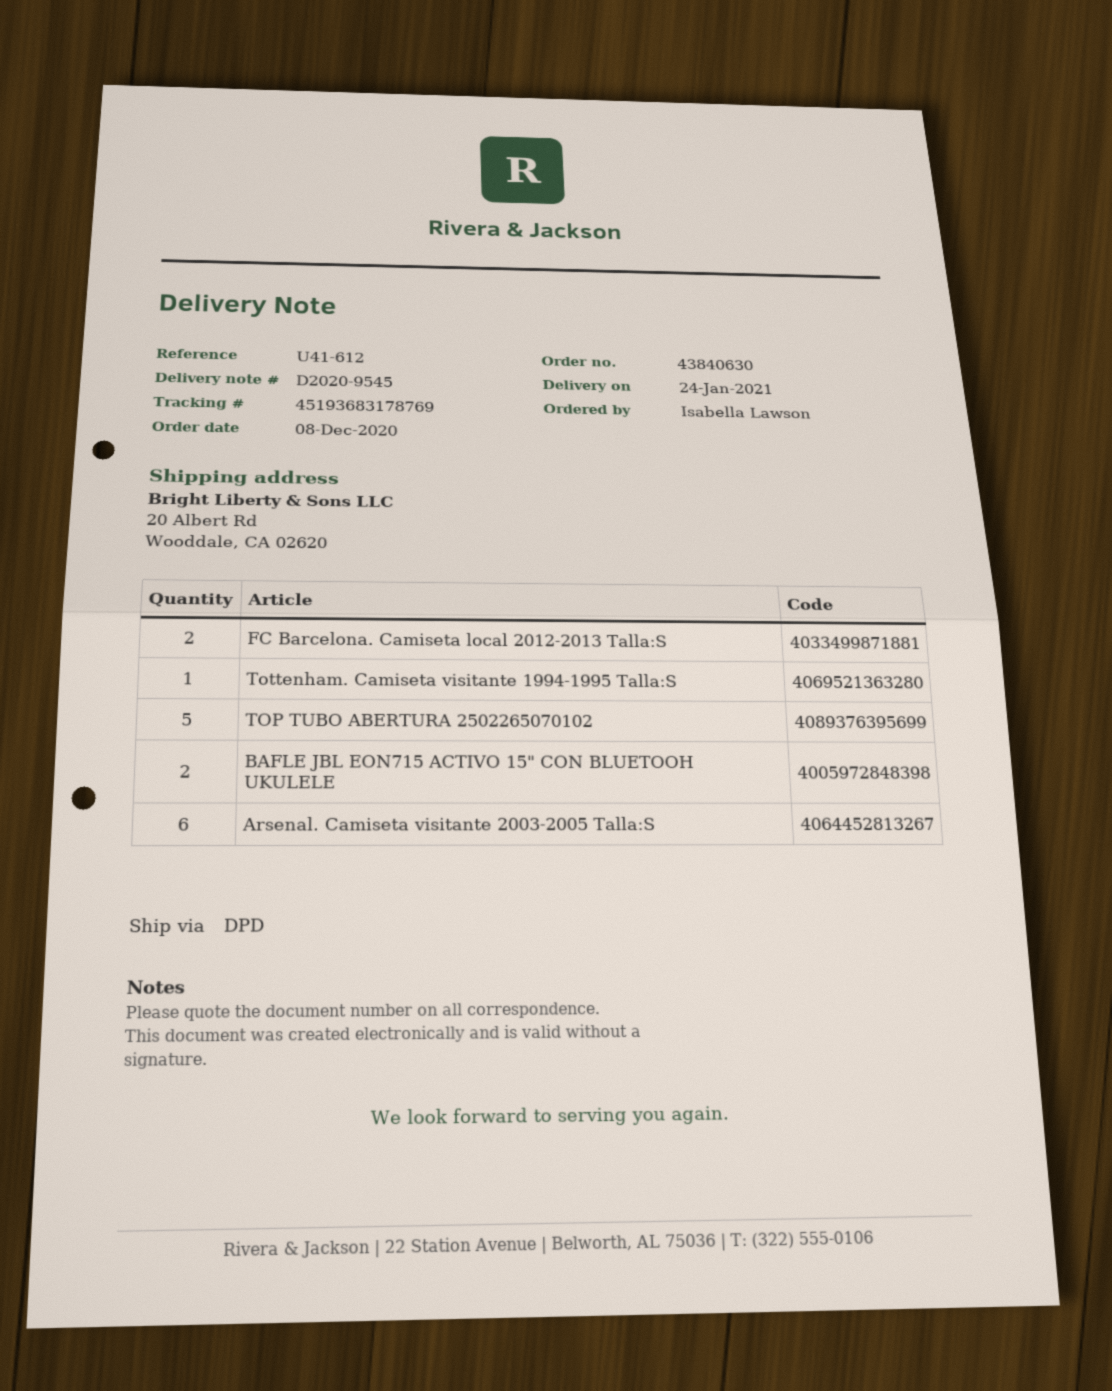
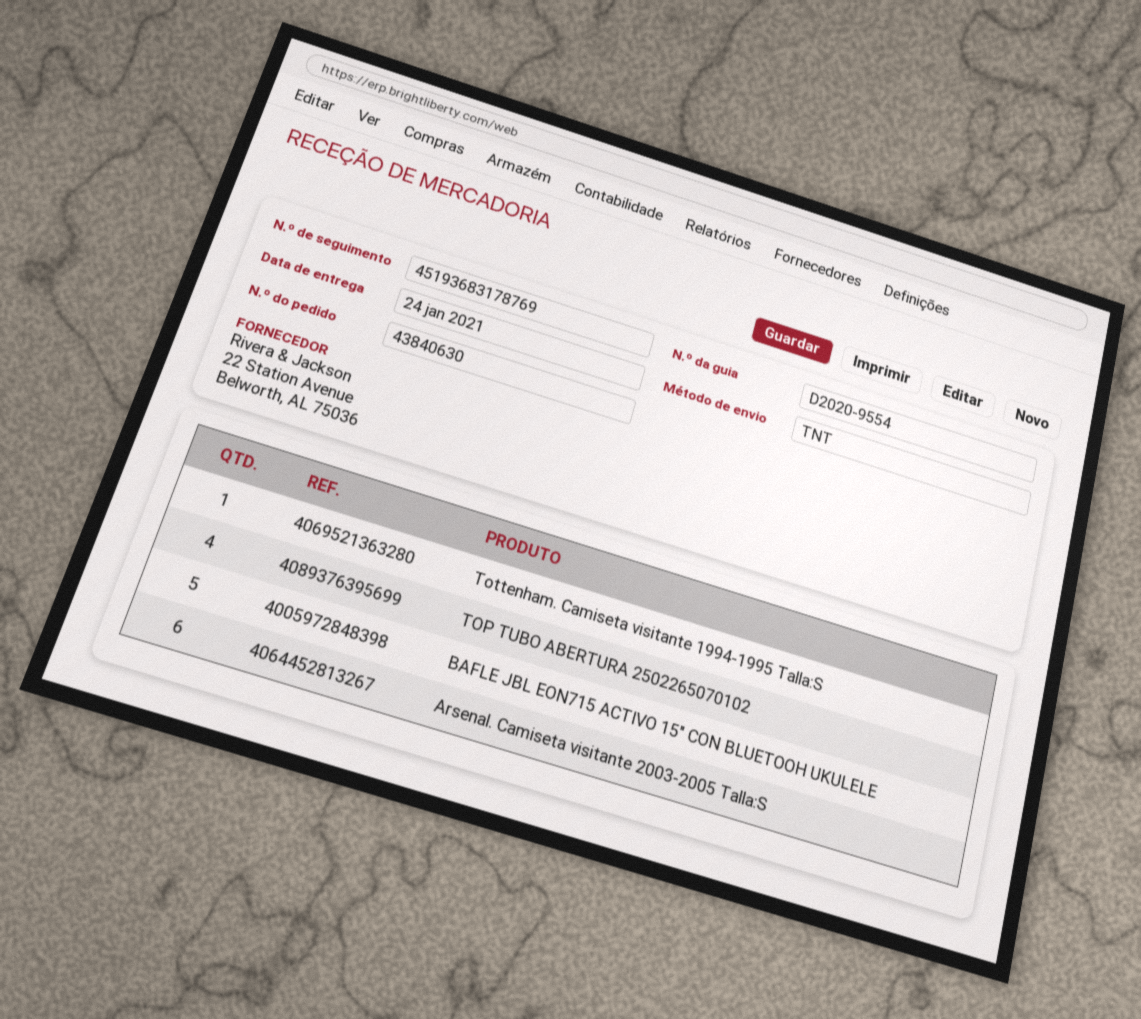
delivery note number: D2020-9545 -> D2020-9554
shipping method: DPD -> TNT
FC Barcelona. Camiseta local 2012-2013 Talla:S: 2 -> none
TOP TUBO ABERTURA 2502265070102: 5 -> 4
BAFLE JBL EON715 ACTIVO 15" CON BLUETOOH UKULELE: 2 -> 5

